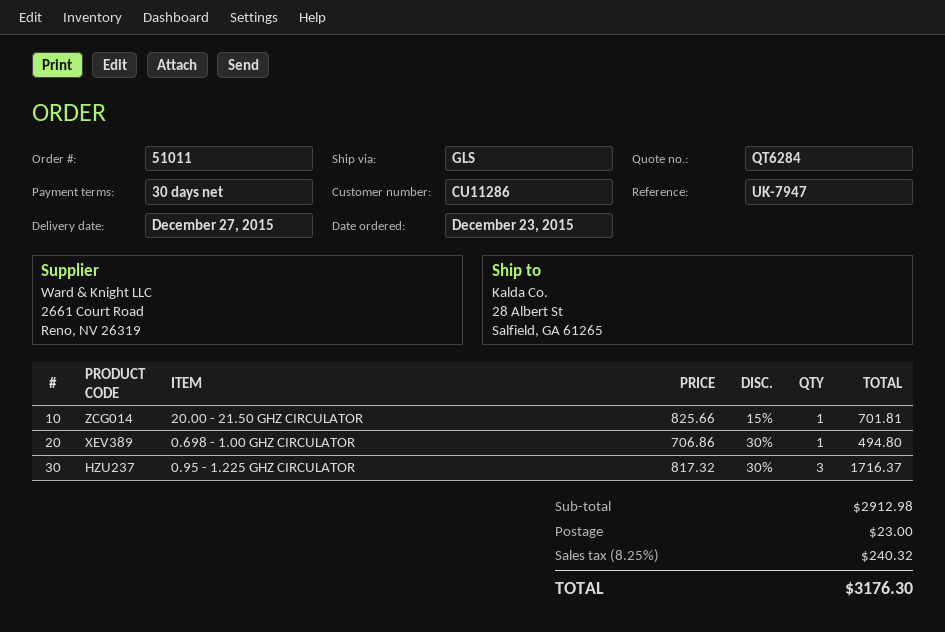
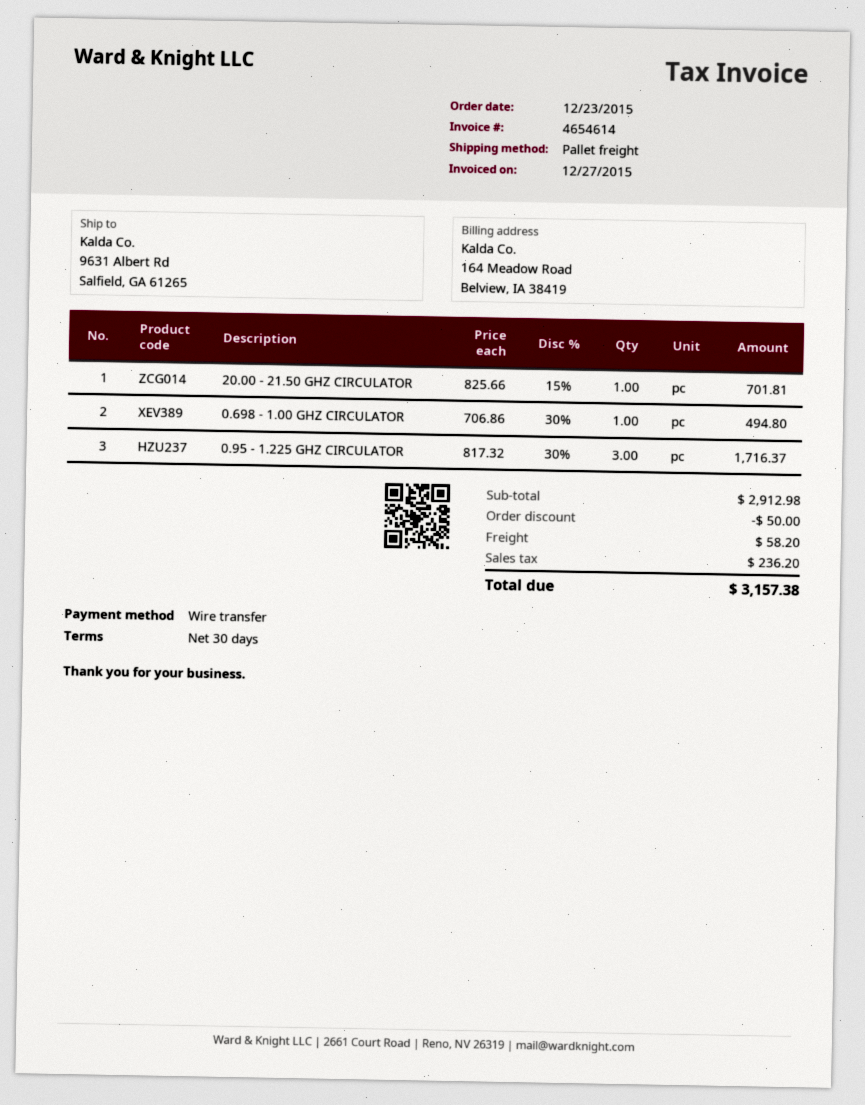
shipping method: GLS -> pallet freight
ship to: 28 Albert St, Salfield, GA 61265 -> 9631 Albert Rd, Salfield, GA 61265
discount: none -> 50.00
shipping: 23.00 -> 58.20
tax: 240.32 -> 236.20
total: 3176.30 -> 3157.38

